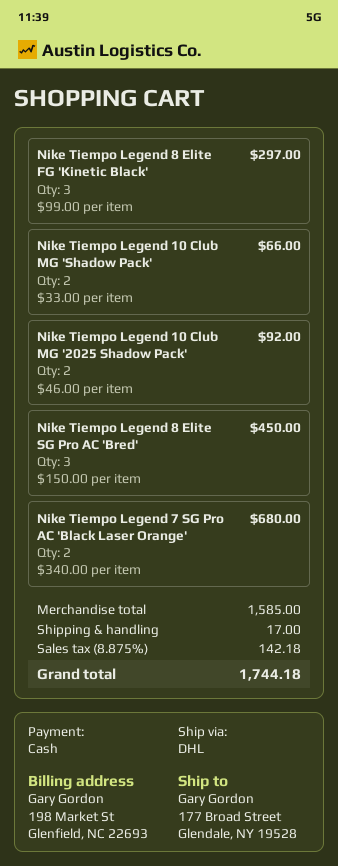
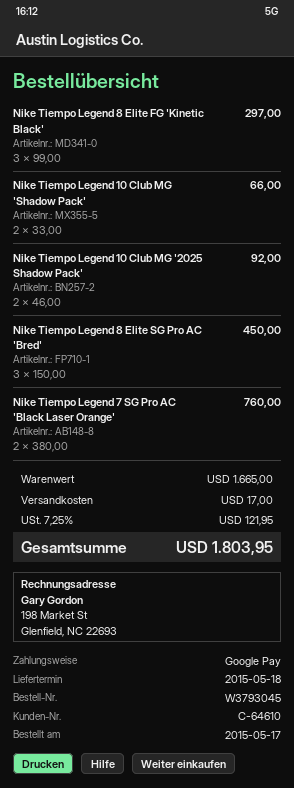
payment method: cash -> Google Pay
Nike Tiempo Legend 7 SG Pro AC 'Black Laser Orange': 2 x 340.00 = 680.00 -> 2 x 380.00 = 760.00
subtotal: 1585.00 -> 1665.00
tax: 8.875% = 142.18 -> 7.25% = 121.95
total: 1744.18 -> 1803.95

